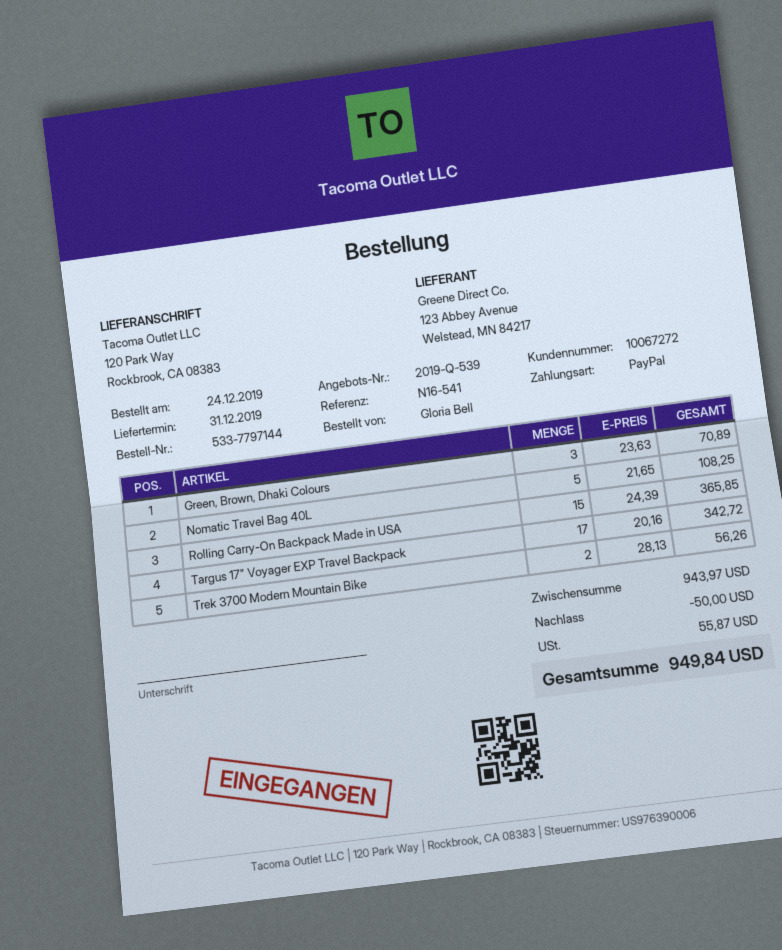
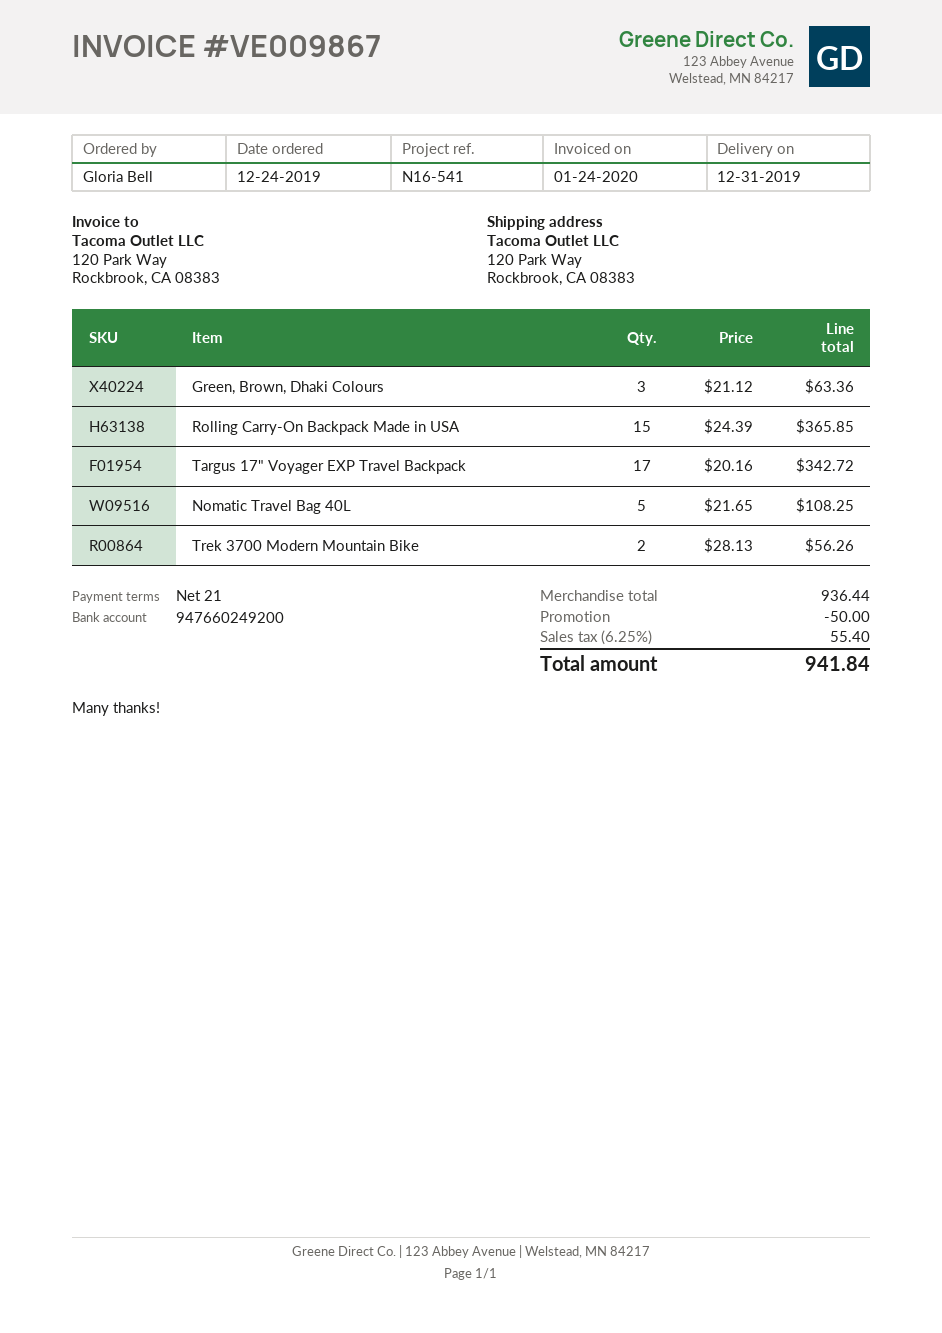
Green, Brown, Dhaki Colours: 3 x 23.63 = 70.89 -> 3 x 21.12 = 63.36
subtotal: 943.97 -> 936.44
tax: 55.87 -> 55.40
total: 949.84 -> 941.84

